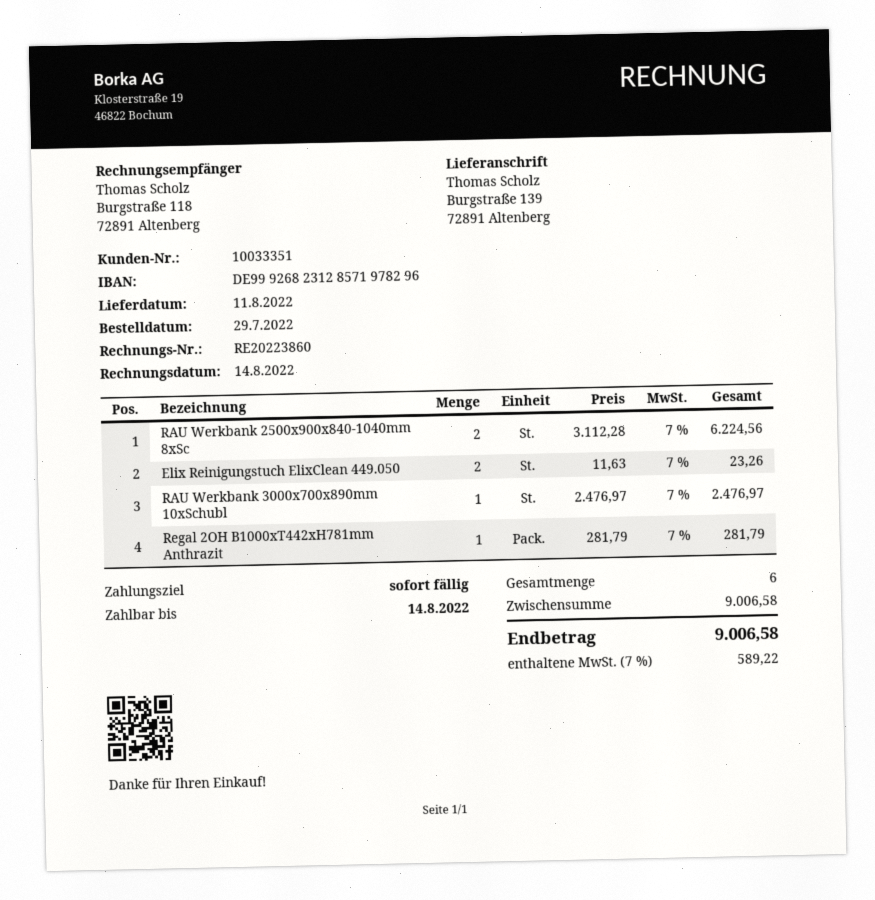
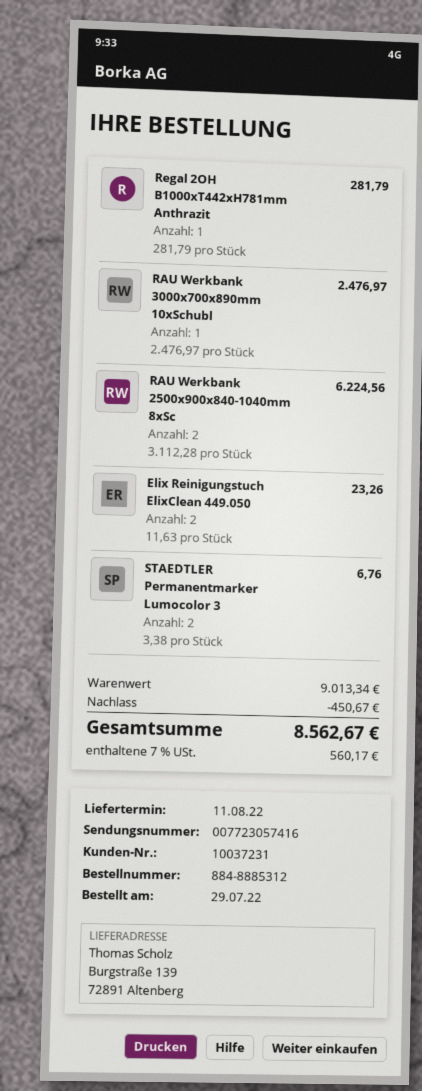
customer number: 10033351 -> 10037231
STAEDTLER Permanentmarker Lumocolor 3: none -> 2 x 3.38 = 6.76
subtotal: 9006.58 -> 9013.34
discount: none -> 450.67
tax: 7% = 589.22 -> 7% = 560.17
total: 9006.58 -> 8562.67

